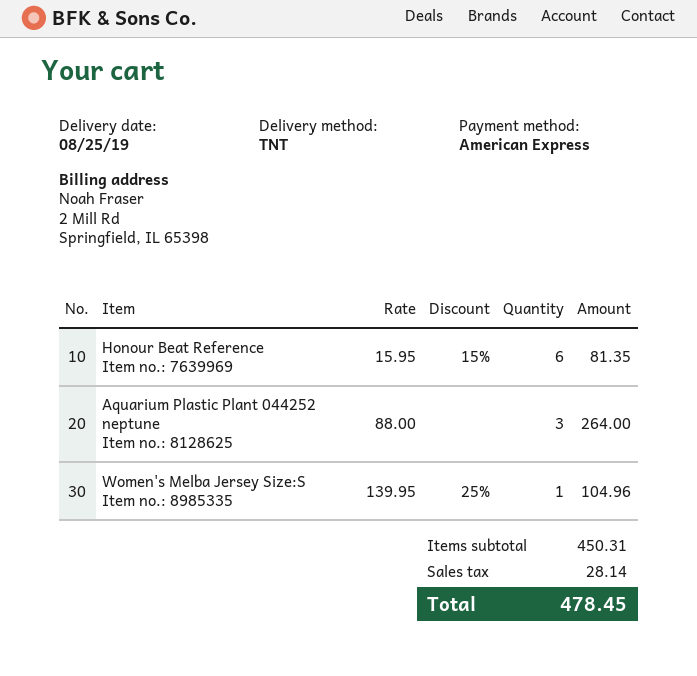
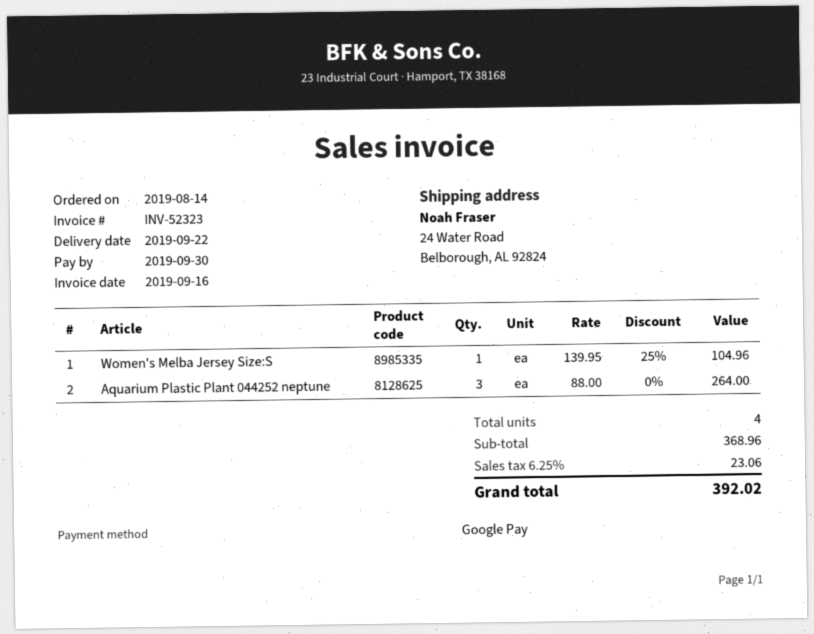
delivery date: 2019-08-25 -> 2019-09-22
payment method: American Express -> Google Pay
Honour Beat Reference: 6 x 15.95 - 15% = 81.35 -> none
subtotal: 450.31 -> 368.96
tax: 28.14 -> 23.06
total: 478.45 -> 392.02

